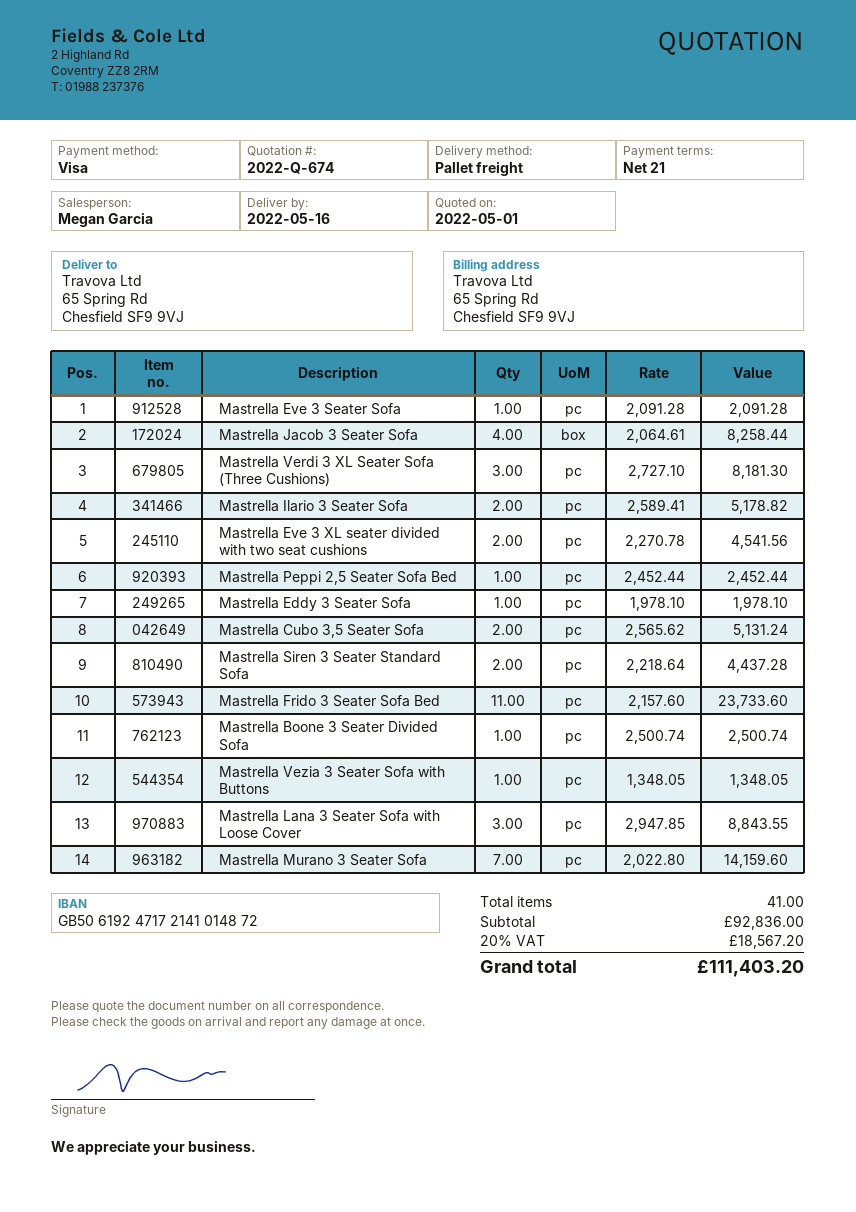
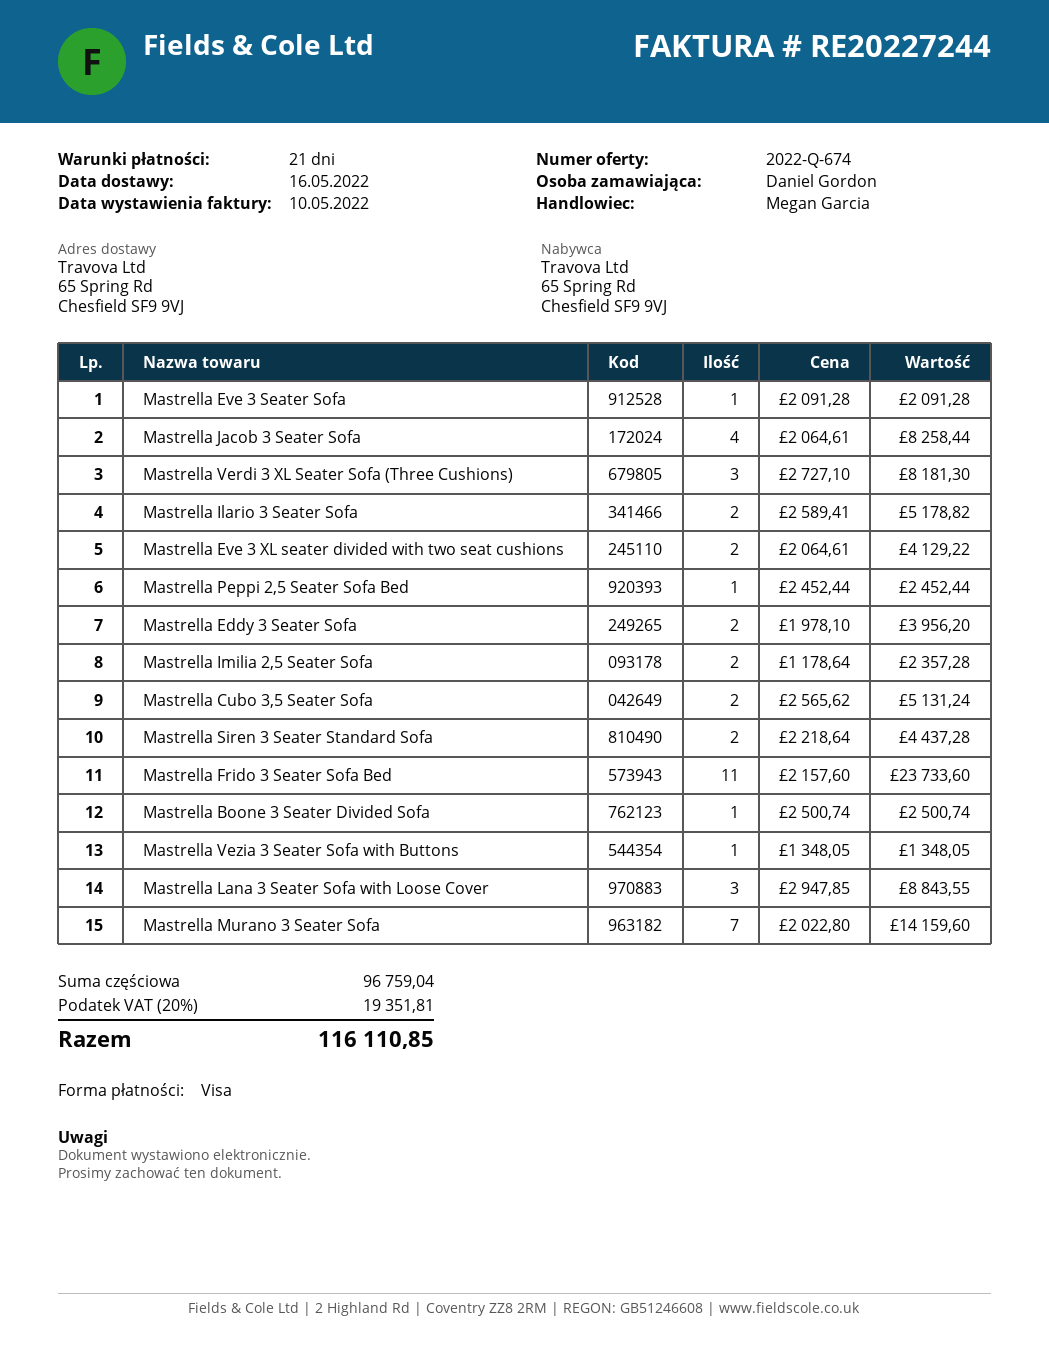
Mastrella Eve 3 XL seater divided with two seat cushions: 2 x 2270.78 = 4541.56 -> 2 x 2064.61 = 4129.22
Mastrella Eddy 3 Seater Sofa: 1 x 1978.10 = 1978.10 -> 2 x 1978.10 = 3956.20
Mastrella Imilia 2,5 Seater Sofa: none -> 2 x 1178.64 = 2357.28
subtotal: 92836.00 -> 96759.04
tax: 20% = 18567.20 -> 20% = 19351.81
total: 111403.20 -> 116110.85

